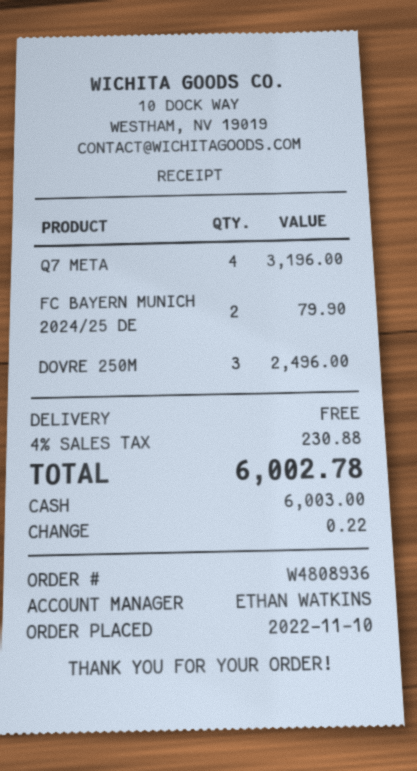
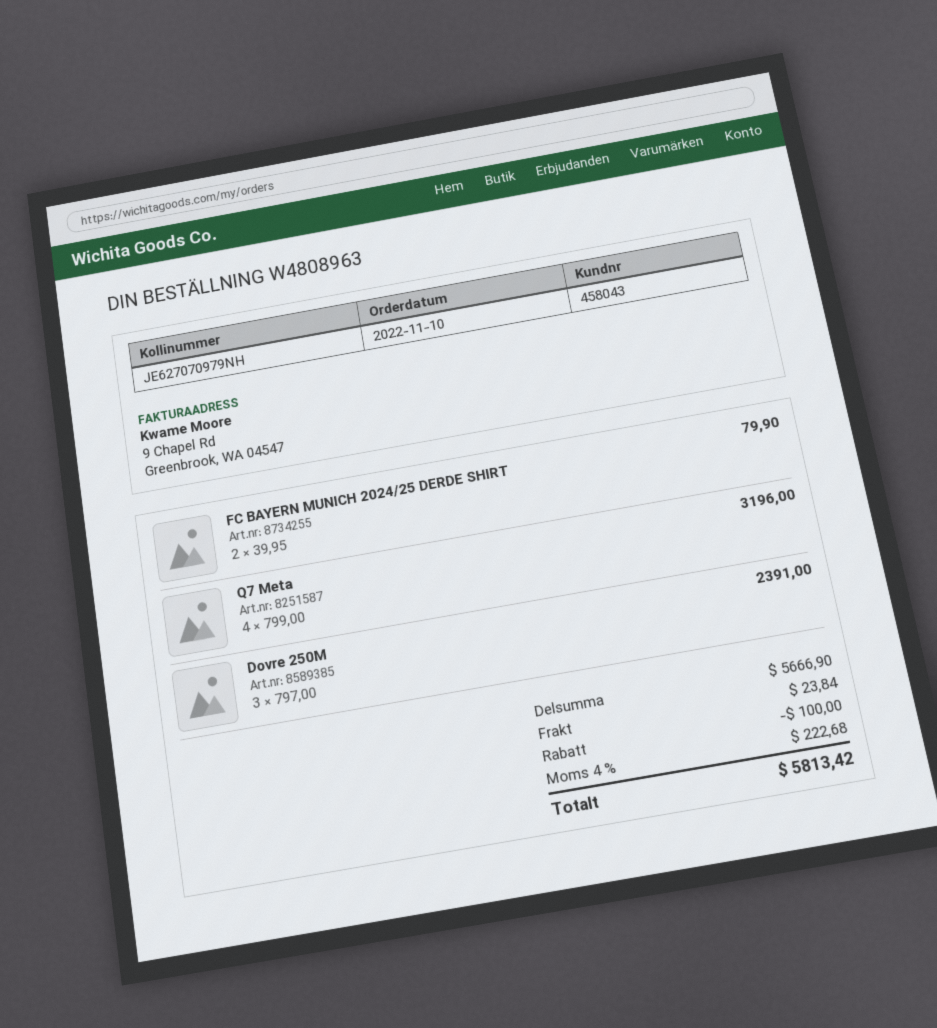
order number: W4808936 -> W4808963
DOVRE 250M: 3 for 2496.00 -> 3 for 2391.00
discount: none -> 100.00
shipping: 0.00 -> 23.84
tax: 4% = 230.88 -> 4% = 222.68
total: 6002.78 -> 5813.42

